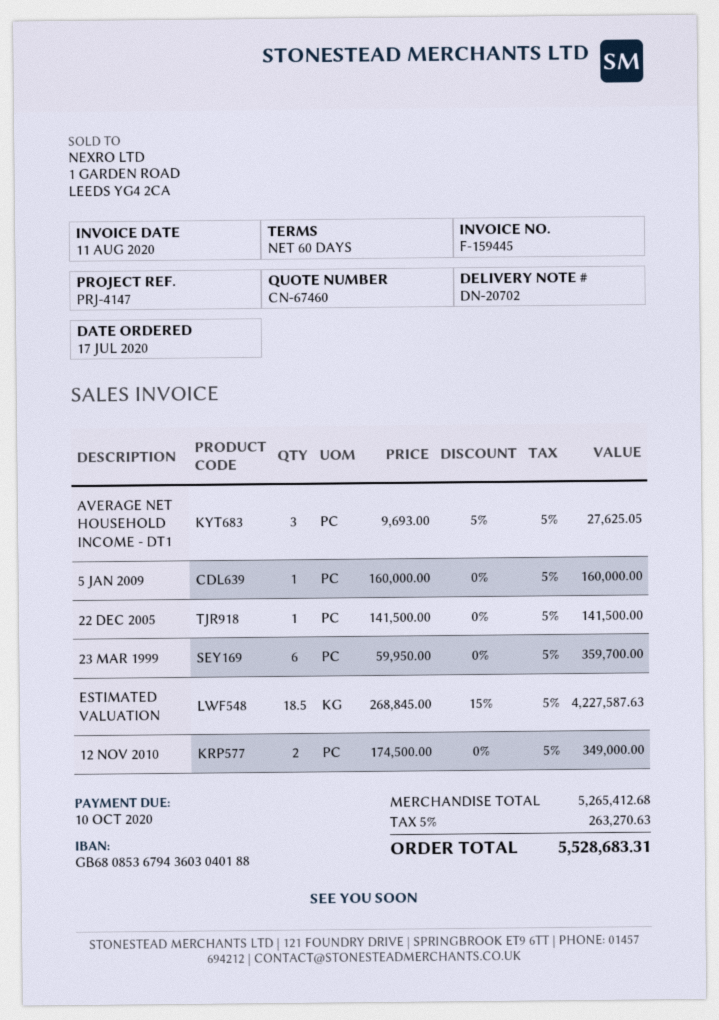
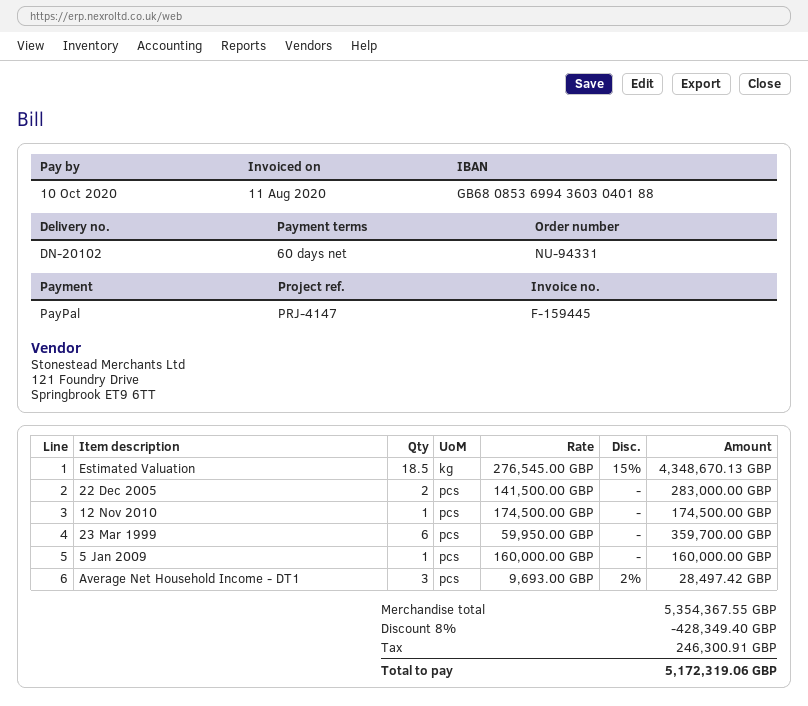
delivery note number: DN-20702 -> DN-20102
bank account: GB68085367943603040188 -> GB68085369943603040188
AVERAGE NET HOUSEHOLD INCOME - DT1: 3 x 9693.00 - 5% = 27625.05 -> 3 x 9693.00 - 2% = 28497.42
22 DEC 2005: 1 x 141500.00 = 141500.00 -> 2 x 141500.00 = 283000.00
ESTIMATED VALUATION: 18.5 x 268845.00 - 15% = 4227587.63 -> 18.5 x 276545.00 - 15% = 4348670.13
12 NOV 2010: 2 x 174500.00 = 349000.00 -> 1 x 174500.00 = 174500.00
subtotal: 5265412.68 -> 5354367.55
discount: none -> 8% = 428349.40
tax: 263270.63 -> 246300.91
total: 5528683.31 -> 5172319.06

